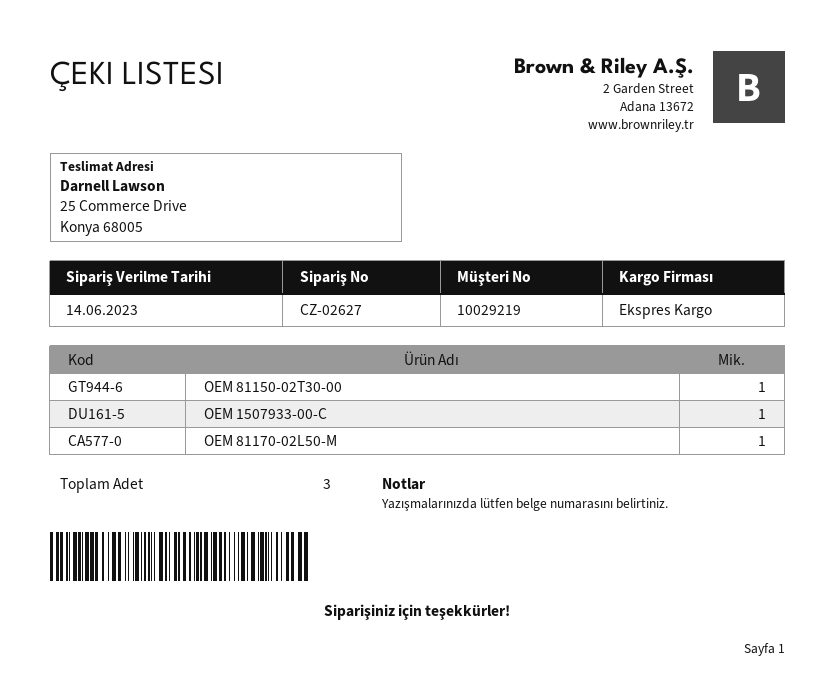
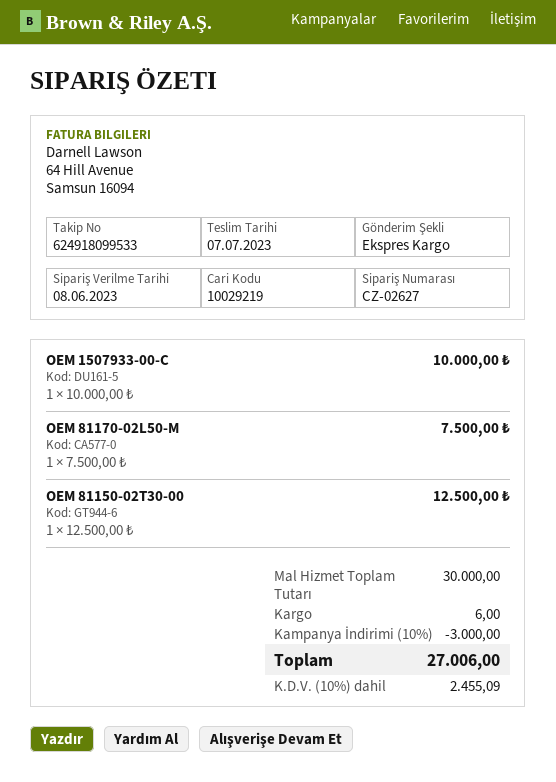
order date: 2023-06-14 -> 2023-06-08

